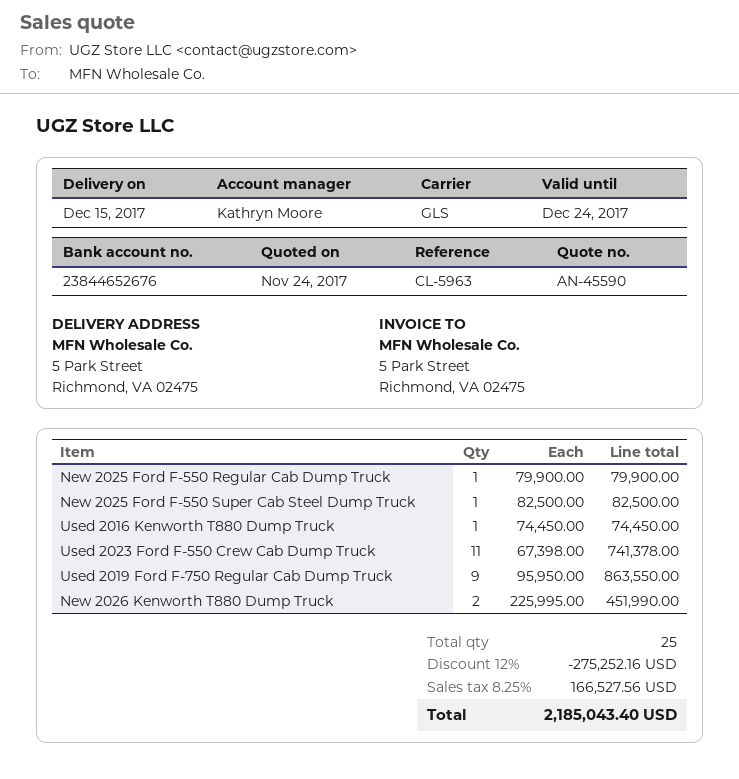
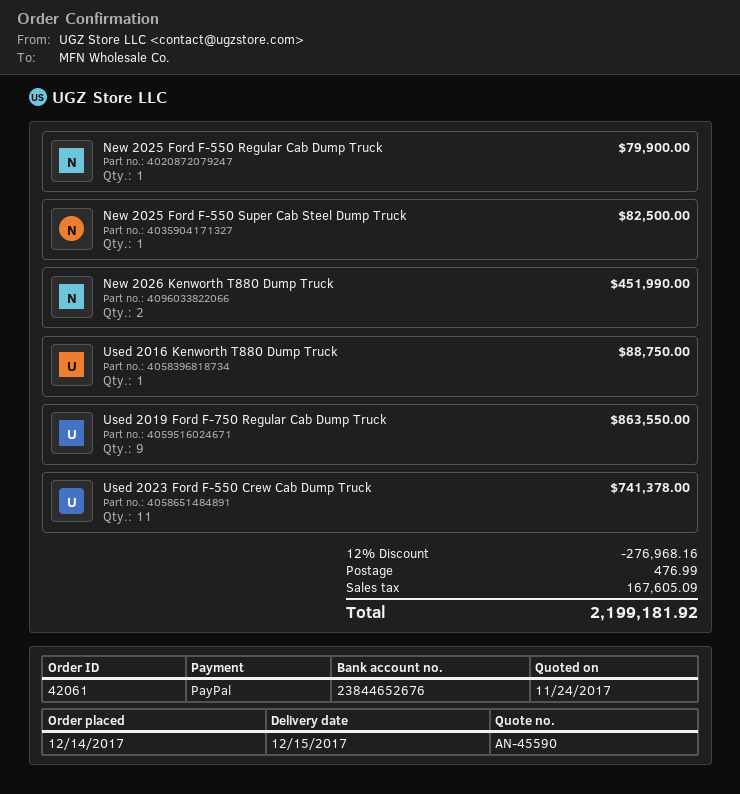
Used 2016 Kenworth T880 Dump Truck: 1 for 74450.00 -> 1 for 88750.00
discount: 12% = 275252.16 -> 12% = 276968.16
shipping: none -> 476.99
tax: 166527.56 -> 167605.09
total: 2185043.40 -> 2199181.92

